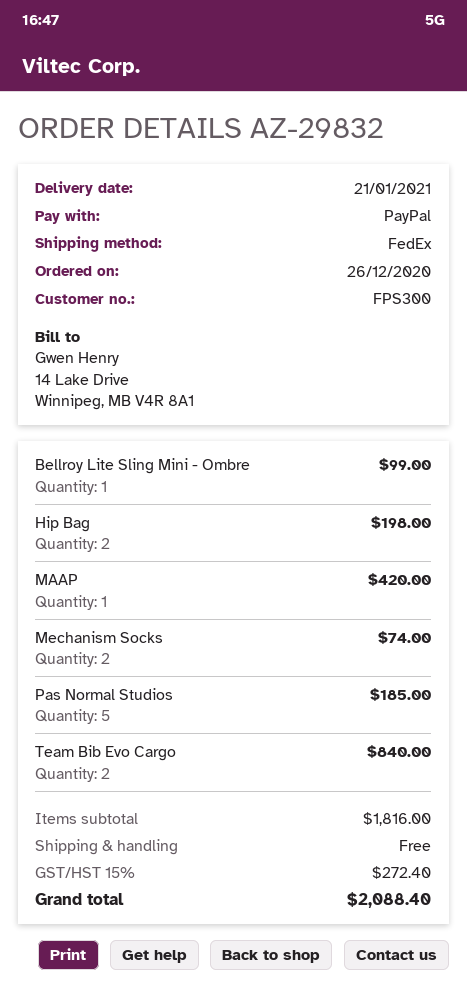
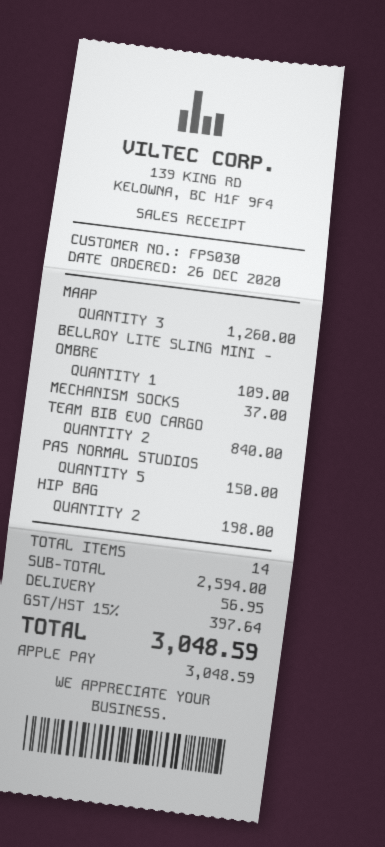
customer number: FPS300 -> FPS030
payment method: PayPal -> Apple Pay
Bellroy Lite Sling Mini - Ombre: 1 for 99.00 -> 1 for 109.00
MAAP: 1 for 420.00 -> 3 for 1260.00
Mechanism Socks: 2 for 74.00 -> 1 for 37.00
Pas Normal Studios: 5 for 185.00 -> 5 for 150.00
subtotal: 1816.00 -> 2594.00
shipping: 0.00 -> 56.95
tax: 15% = 272.40 -> 15% = 397.64
total: 2088.40 -> 3048.59

